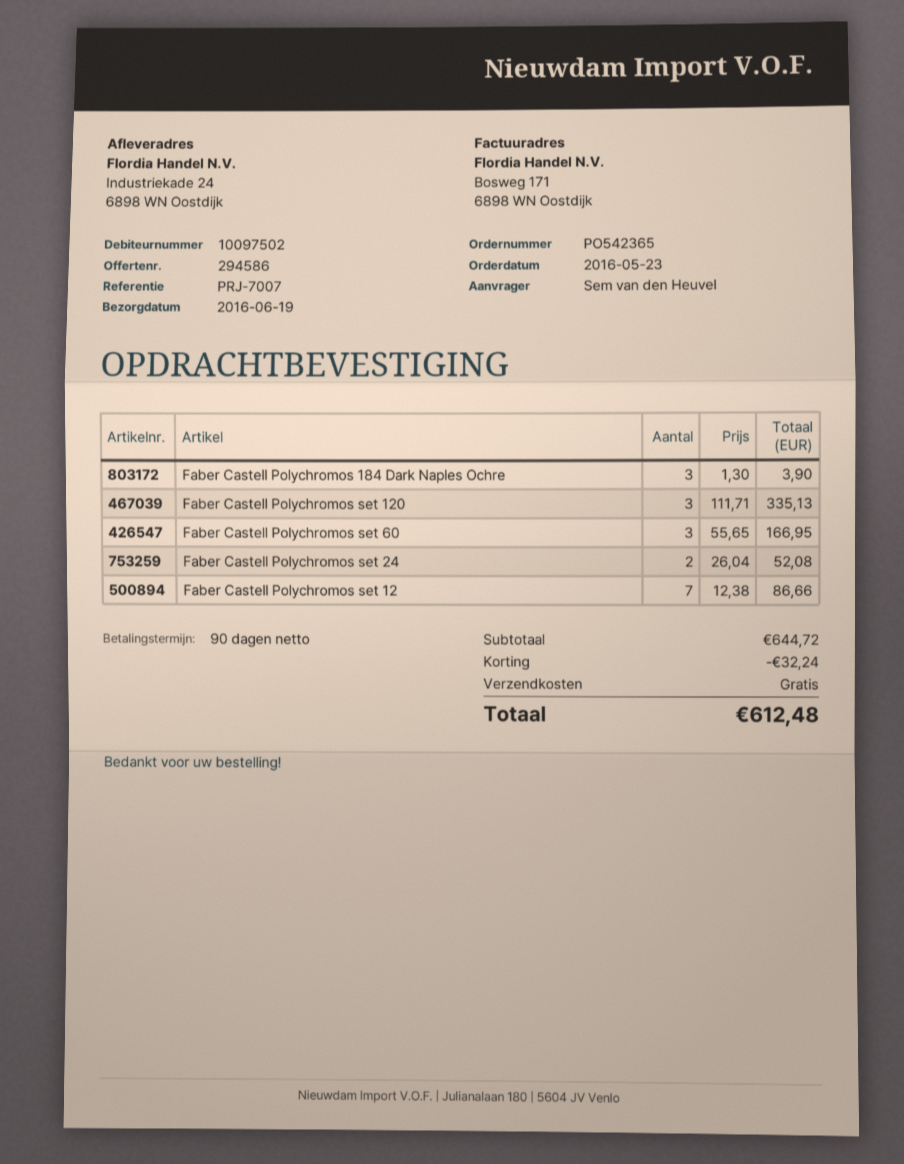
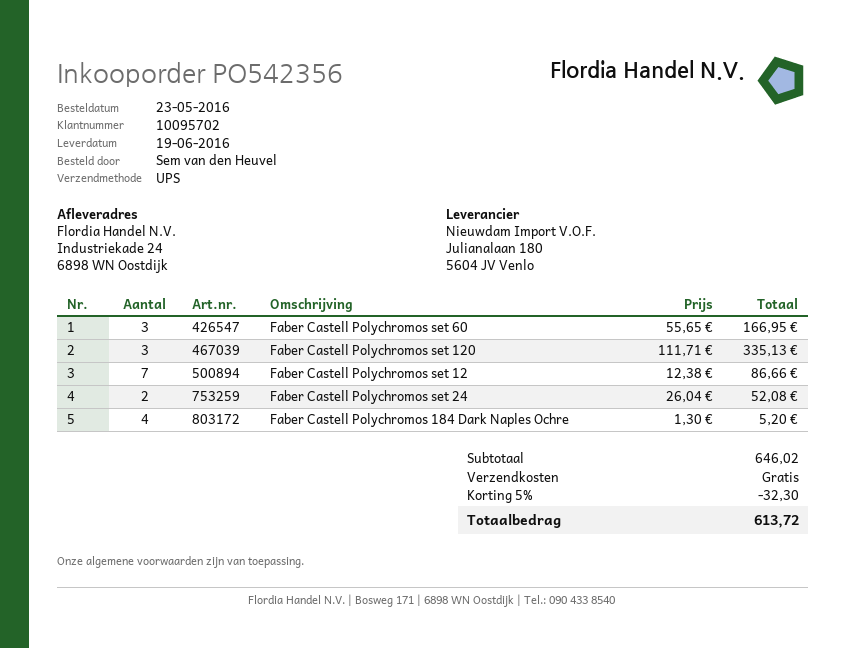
order number: PO542365 -> PO542356
customer number: 10097502 -> 10095702
Faber Castell Polychromos 184 Dark Naples Ochre: 3 x 1.30 = 3.90 -> 4 x 1.30 = 5.20
subtotal: 644.72 -> 646.02
discount: 32.24 -> 32.30
total: 612.48 -> 613.72

